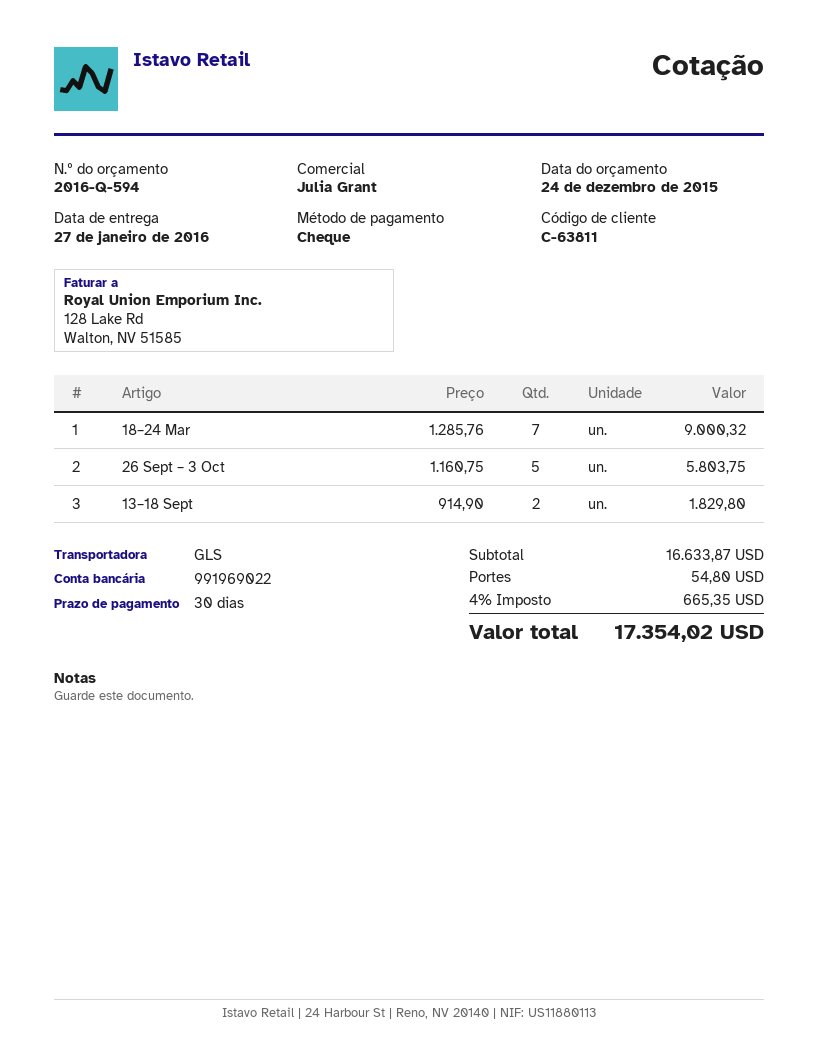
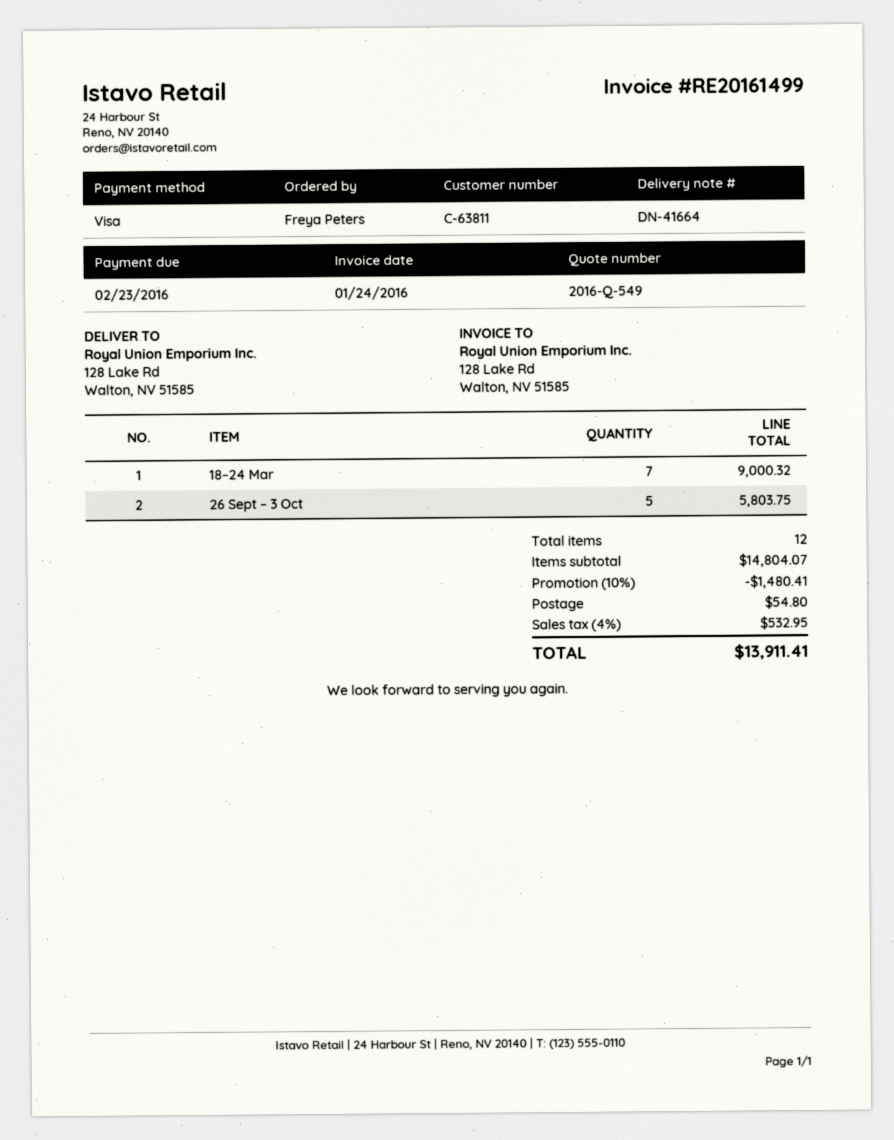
quote number: 2016-Q-594 -> 2016-Q-549
payment method: cheque -> Visa
13–18 Sept: 2 for 1829.80 -> none
subtotal: 16633.87 -> 14804.07
discount: none -> 10% = 1480.41
tax: 4% = 665.35 -> 4% = 532.95
total: 17354.02 -> 13911.41

